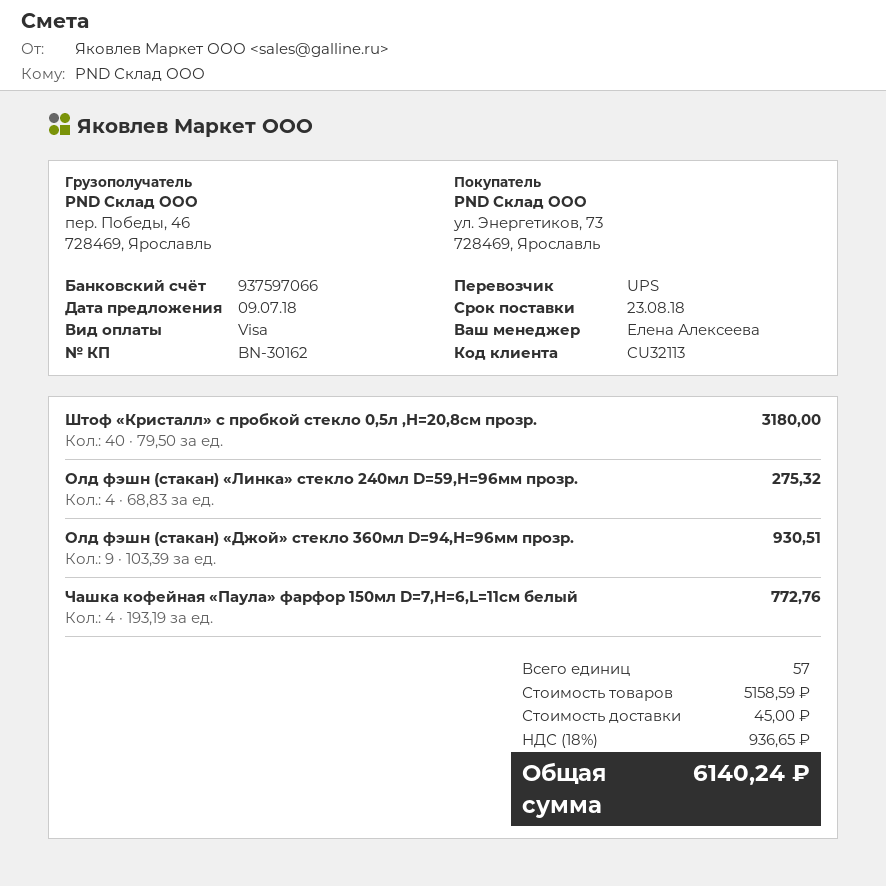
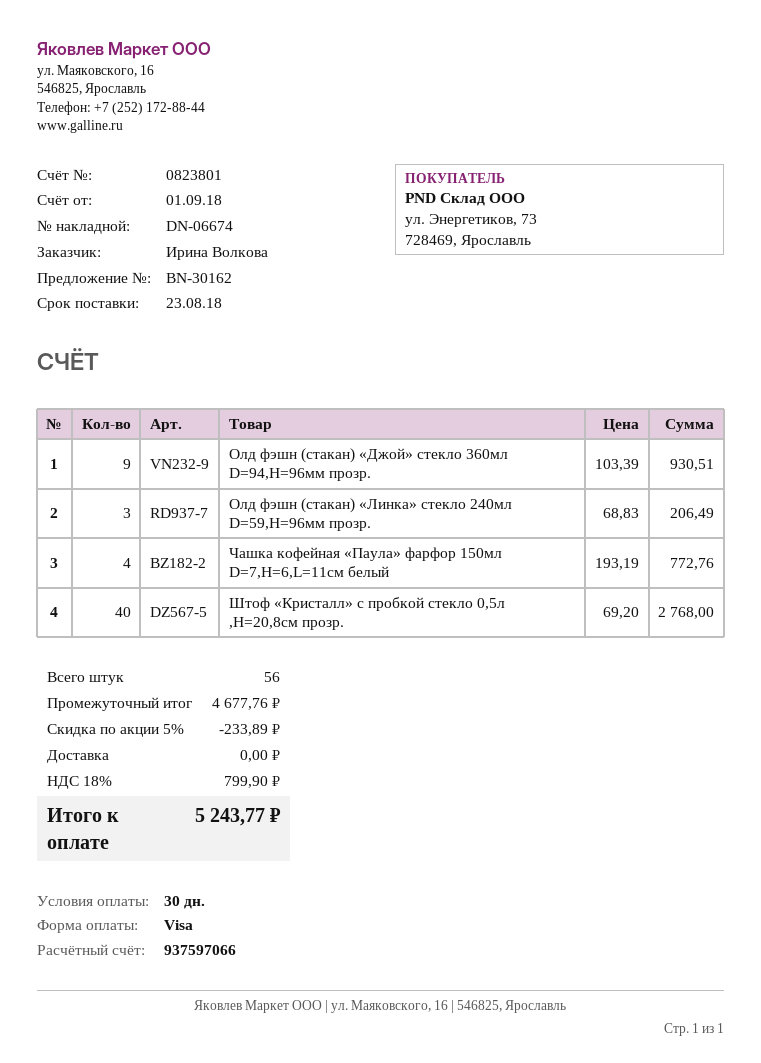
Штоф «Кристалл» с пробкой стекло 0,5л ,H=20,8см прозр.: 40 x 79.50 = 3180.00 -> 40 x 69.20 = 2768.00
Олд фэшн (стакан) «Линка» стекло 240мл D=59,H=96мм прозр.: 4 x 68.83 = 275.32 -> 3 x 68.83 = 206.49
total quantity: 57 -> 56
subtotal: 5158.59 -> 4677.76
discount: none -> 5% = 233.89
shipping: 45.00 -> 0.00
tax: 18% = 936.65 -> 18% = 799.90
total: 6140.24 -> 5243.77

